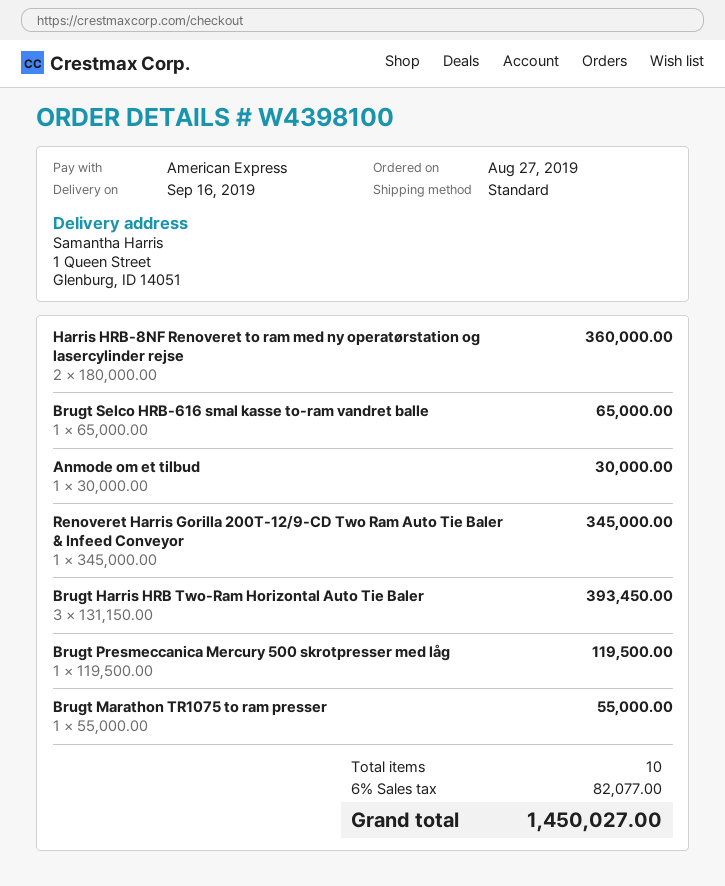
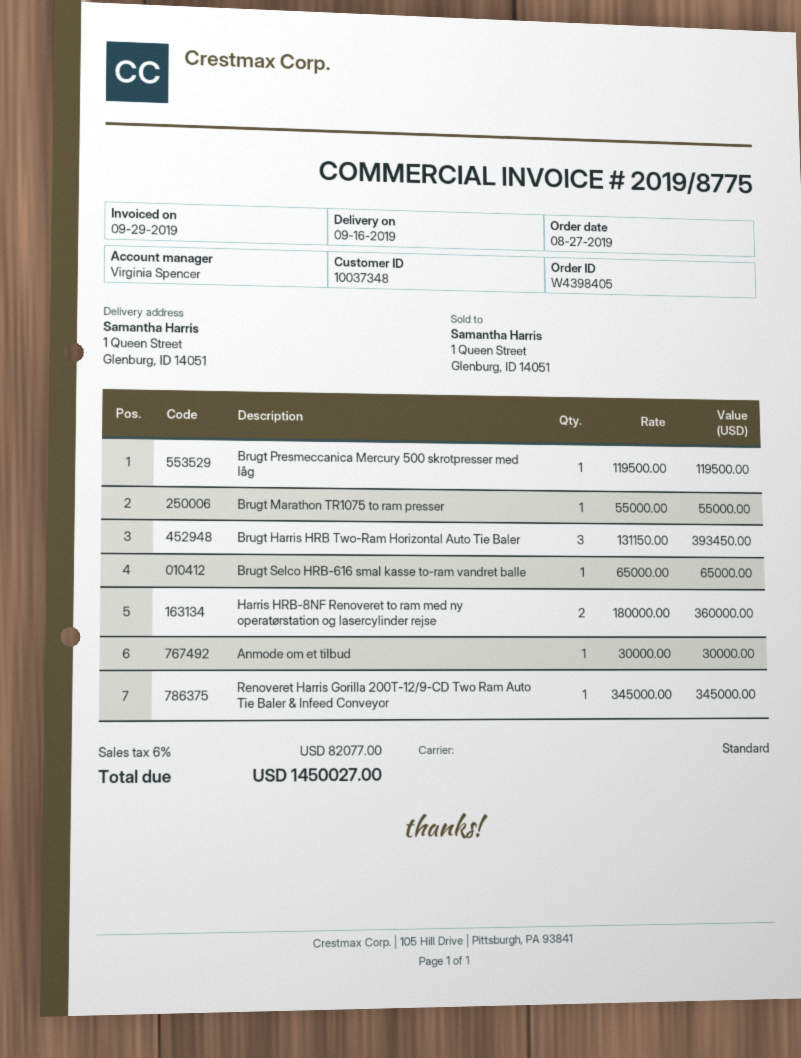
order number: W4398100 -> W4398405

